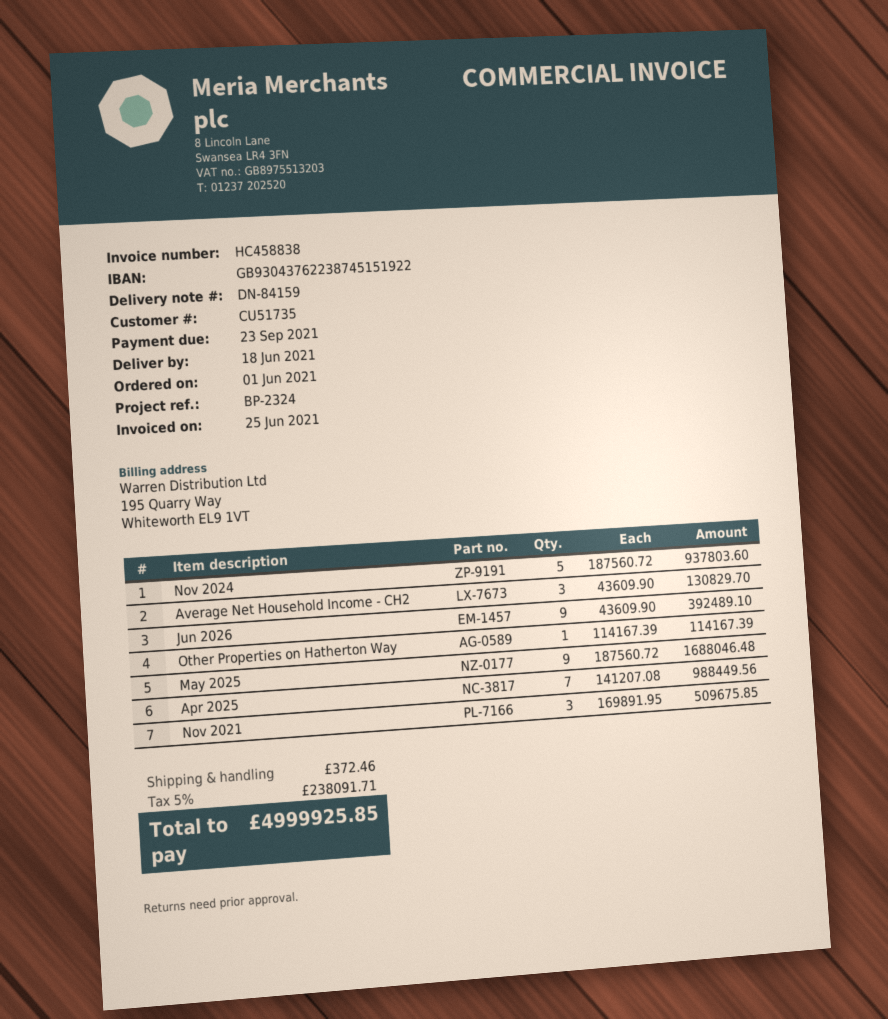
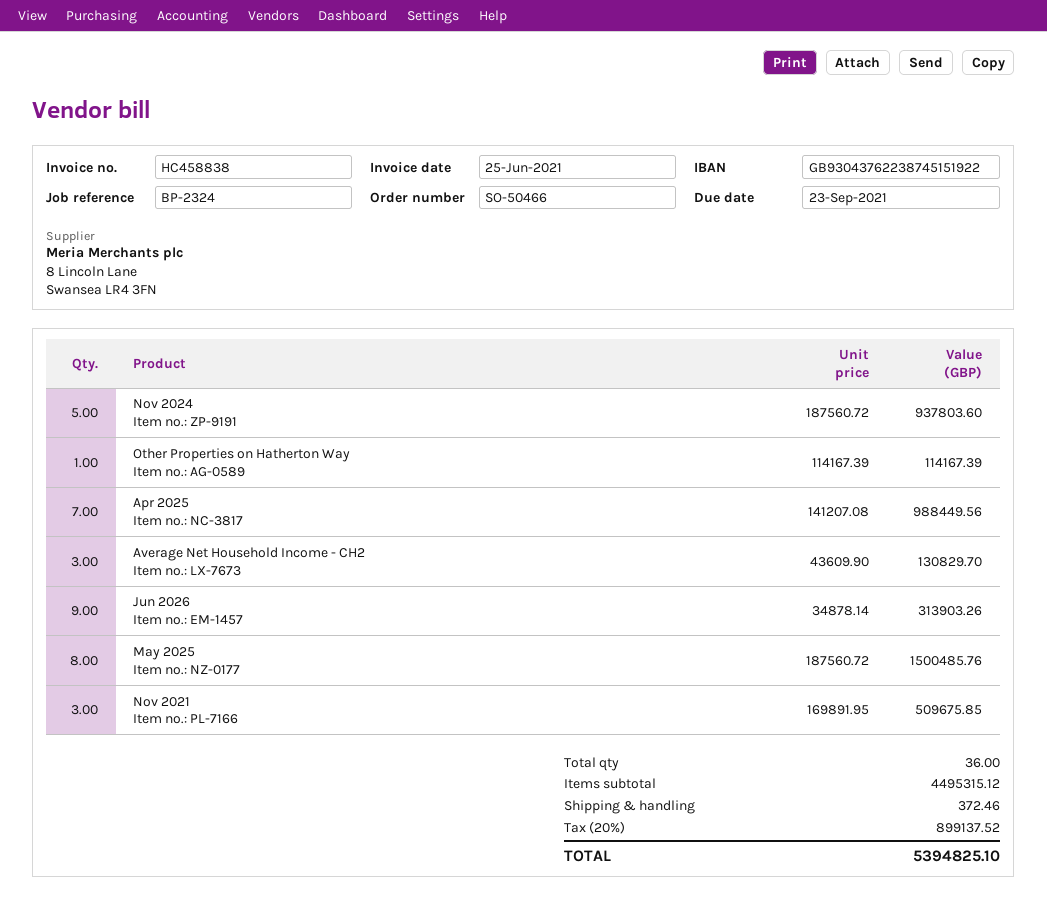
Jun 2026: 9 x 43609.90 = 392489.10 -> 9 x 34878.14 = 313903.26
May 2025: 9 x 187560.72 = 1688046.48 -> 8 x 187560.72 = 1500485.76
tax: 5% = 238091.71 -> 20% = 899137.52
total: 4999925.85 -> 5394825.10

